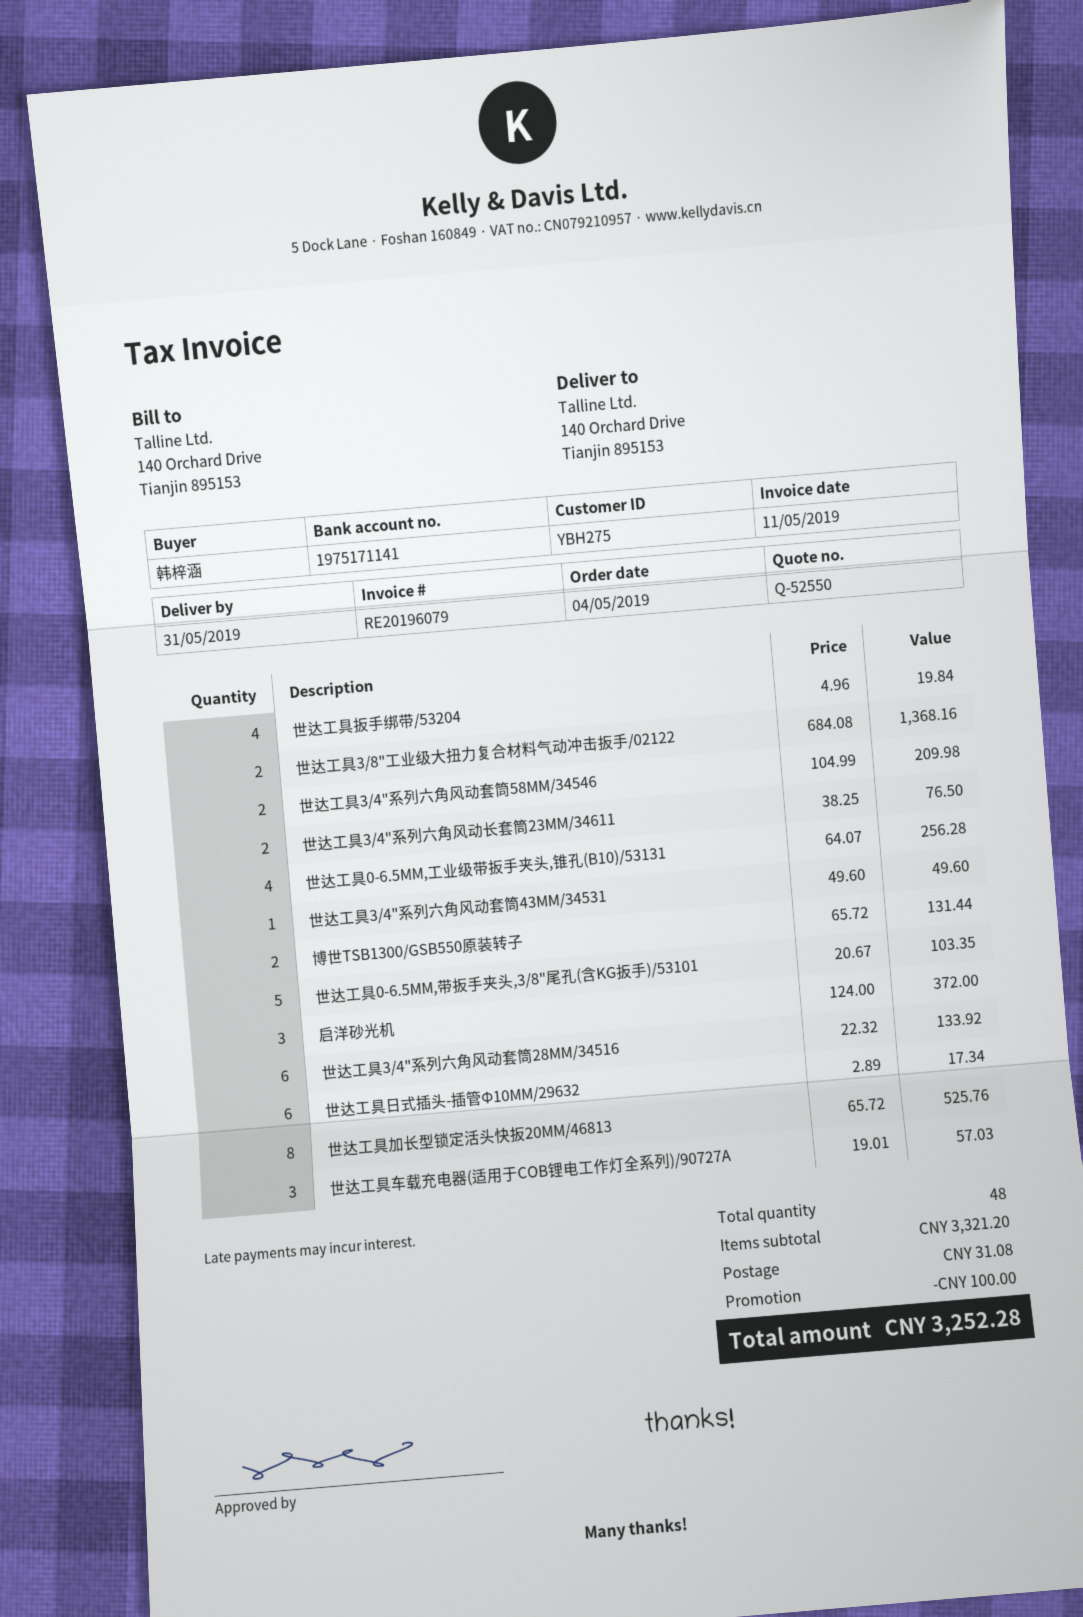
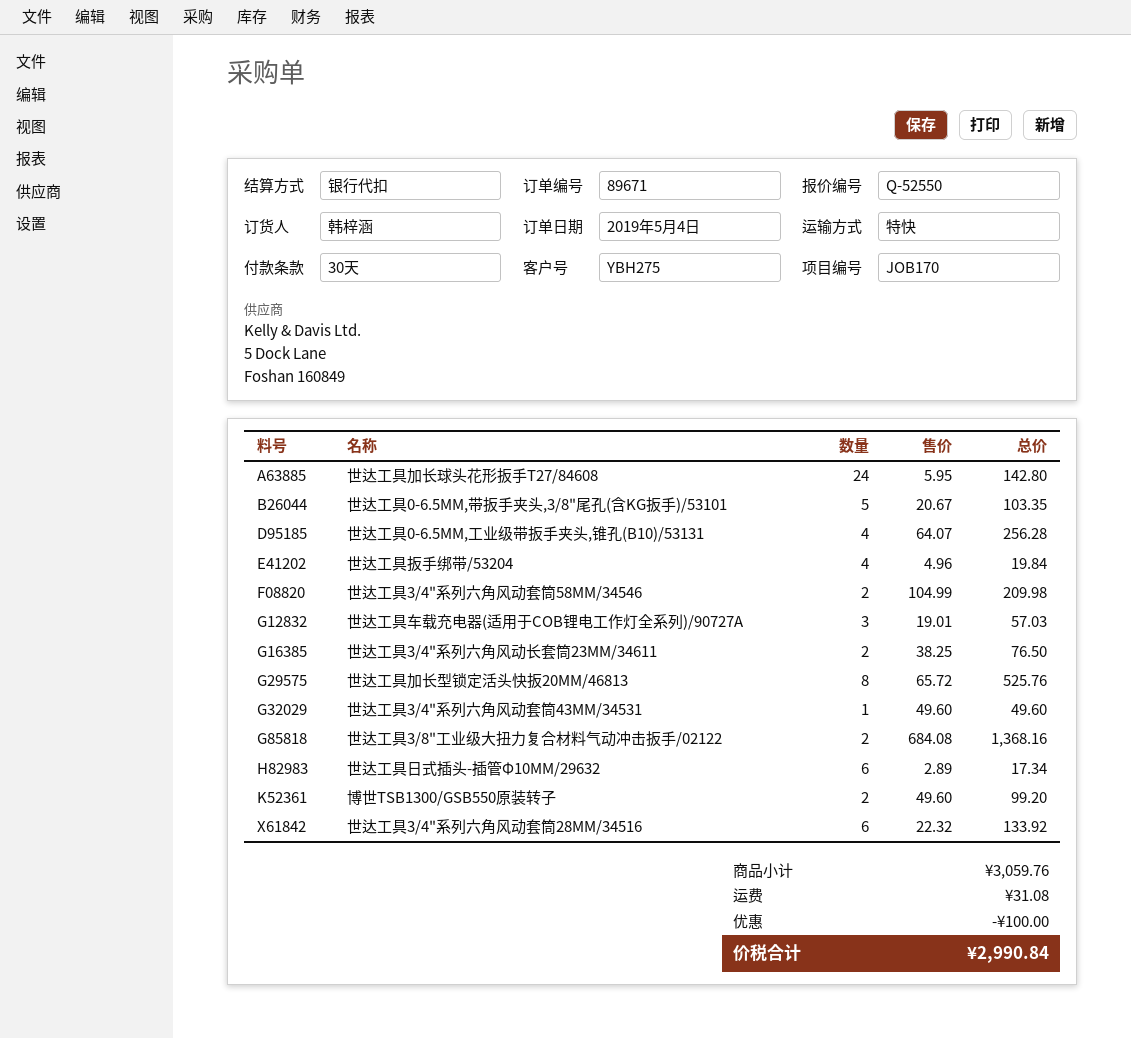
博世TSB1300/GSB550原装转子: 2 x 65.72 = 131.44 -> 2 x 49.60 = 99.20
启洋砂光机: 3 x 124.00 = 372.00 -> none
世达工具加长球头花形扳手T27/84608: none -> 24 x 5.95 = 142.80
subtotal: 3321.20 -> 3059.76
total: 3252.28 -> 2990.84

